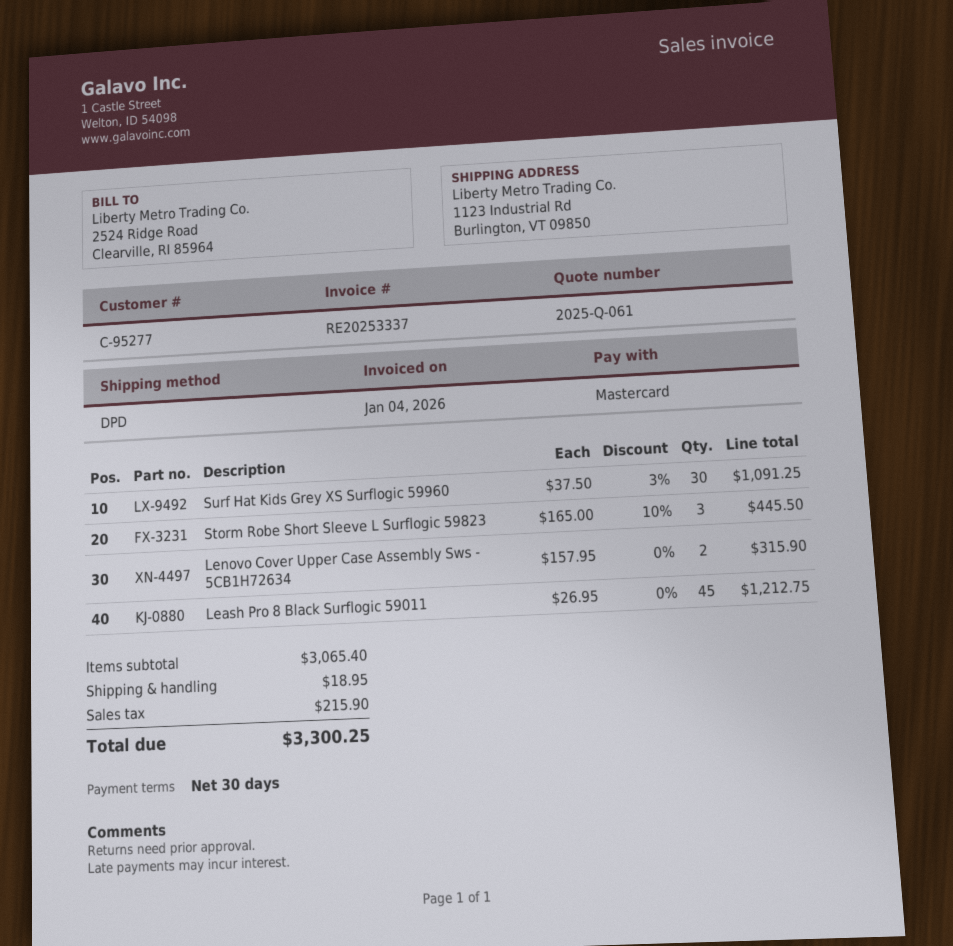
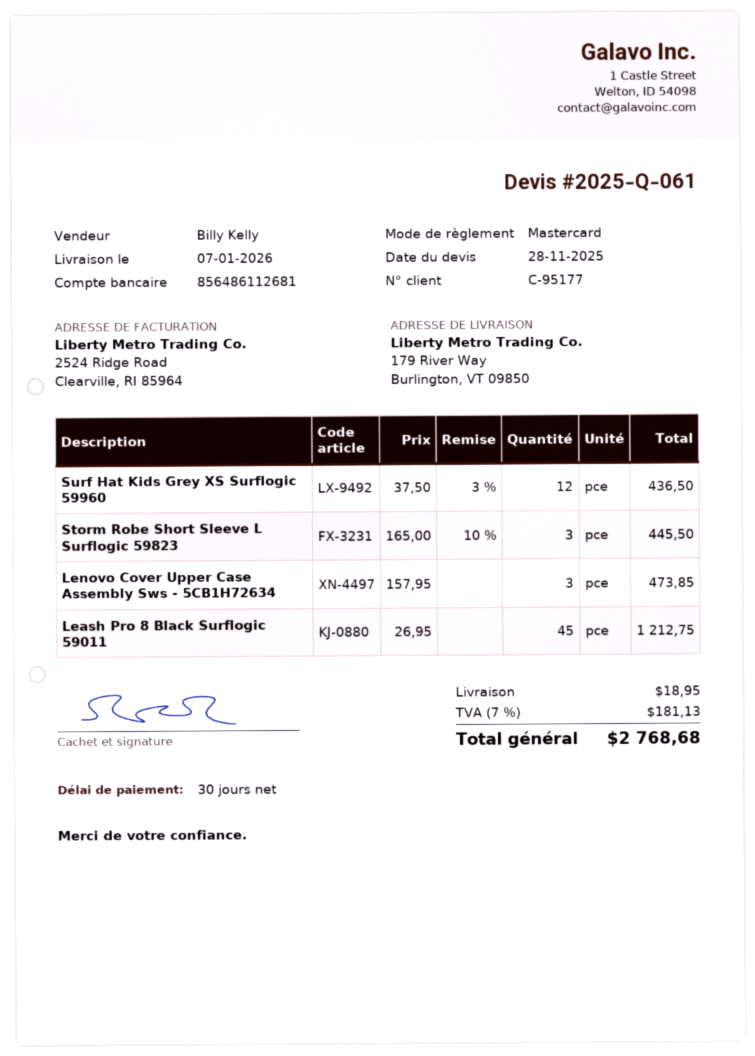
customer number: C-95277 -> C-95177
ship to: 1123 Industrial Rd, Burlington, VT 09850 -> 179 River Way, Burlington, VT 09850
Surf Hat Kids Grey XS Surflogic 59960: 30 x 37.50 - 3% = 1091.25 -> 12 x 37.50 - 3% = 436.50
Lenovo Cover Upper Case Assembly Sws - 5CB1H72634: 2 x 157.95 = 315.90 -> 3 x 157.95 = 473.85
tax: 215.90 -> 181.13
total: 3300.25 -> 2768.68

